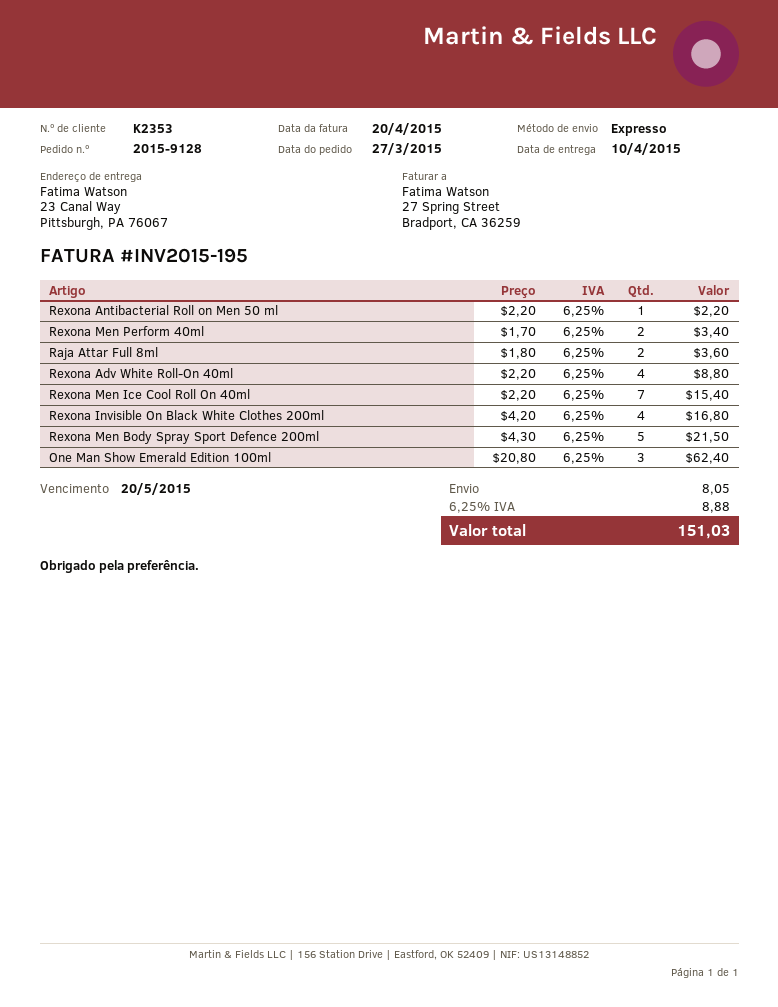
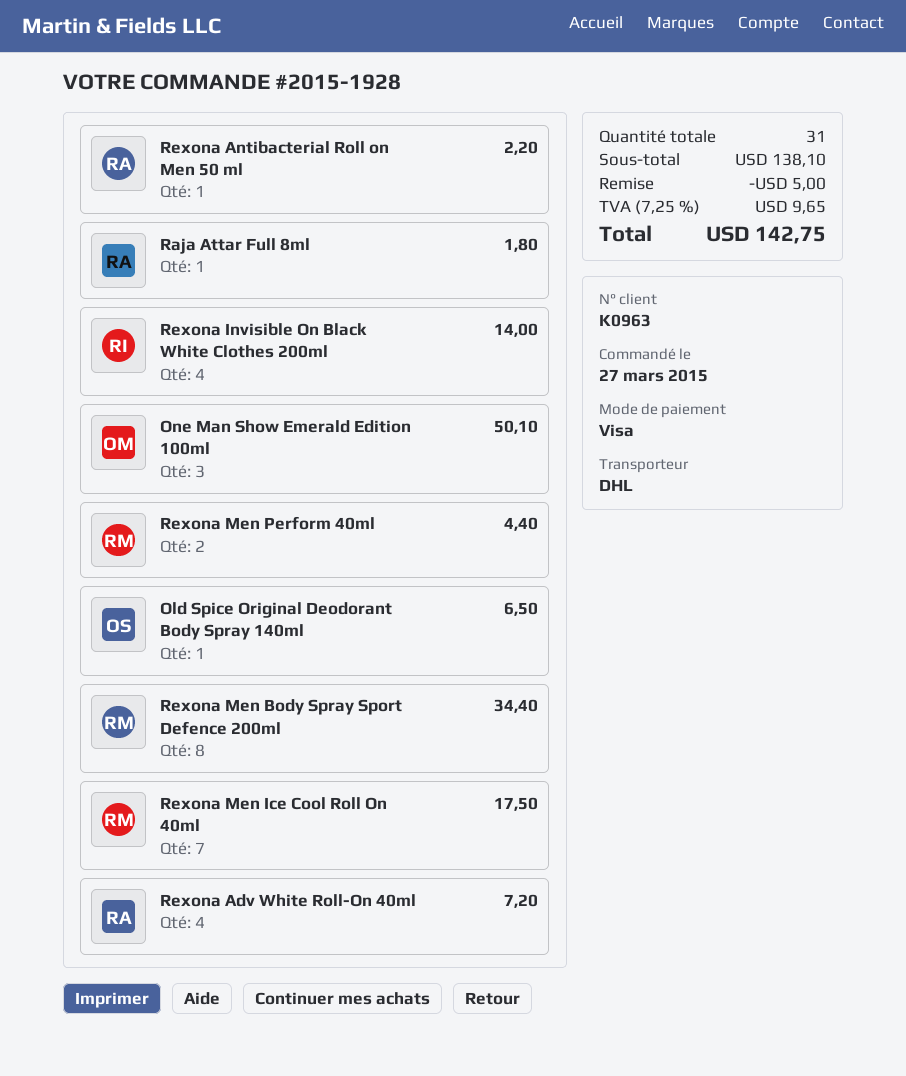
order number: 2015-9128 -> 2015-1928
customer number: K2353 -> K0963
shipping method: express -> DHL
Rexona Men Perform 40ml: 2 for 3.40 -> 2 for 4.40
Raja Attar Full 8ml: 2 for 3.60 -> 1 for 1.80
Rexona Adv White Roll-On 40ml: 4 for 8.80 -> 4 for 7.20
Rexona Men Ice Cool Roll On 40ml: 7 for 15.40 -> 7 for 17.50
Rexona Invisible On Black White Clothes 200ml: 4 for 16.80 -> 4 for 14.00
Rexona Men Body Spray Sport Defence 200ml: 5 for 21.50 -> 8 for 34.40
One Man Show Emerald Edition 100ml: 3 for 62.40 -> 3 for 50.10
Old Spice Original Deodorant Body Spray 140ml: none -> 1 for 6.50
discount: none -> 5.00
shipping: 8.05 -> none
tax: 6.25% = 8.88 -> 7.25% = 9.65
total: 151.03 -> 142.75

